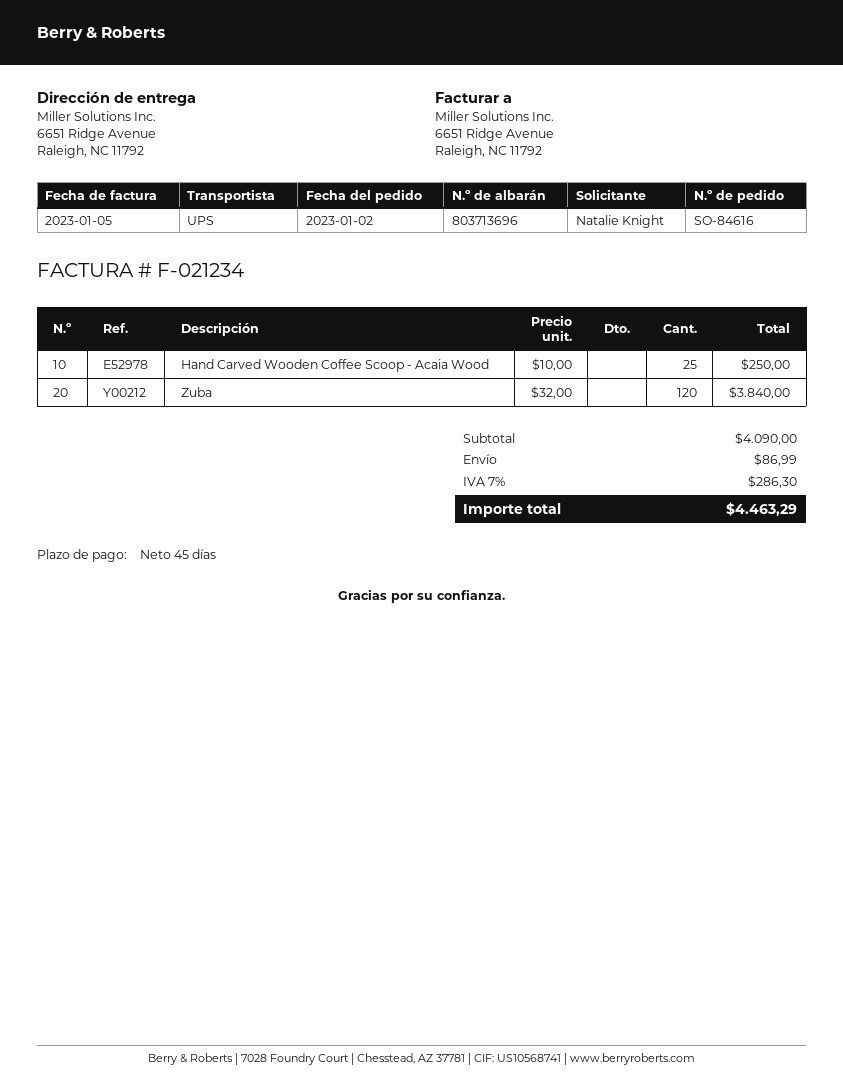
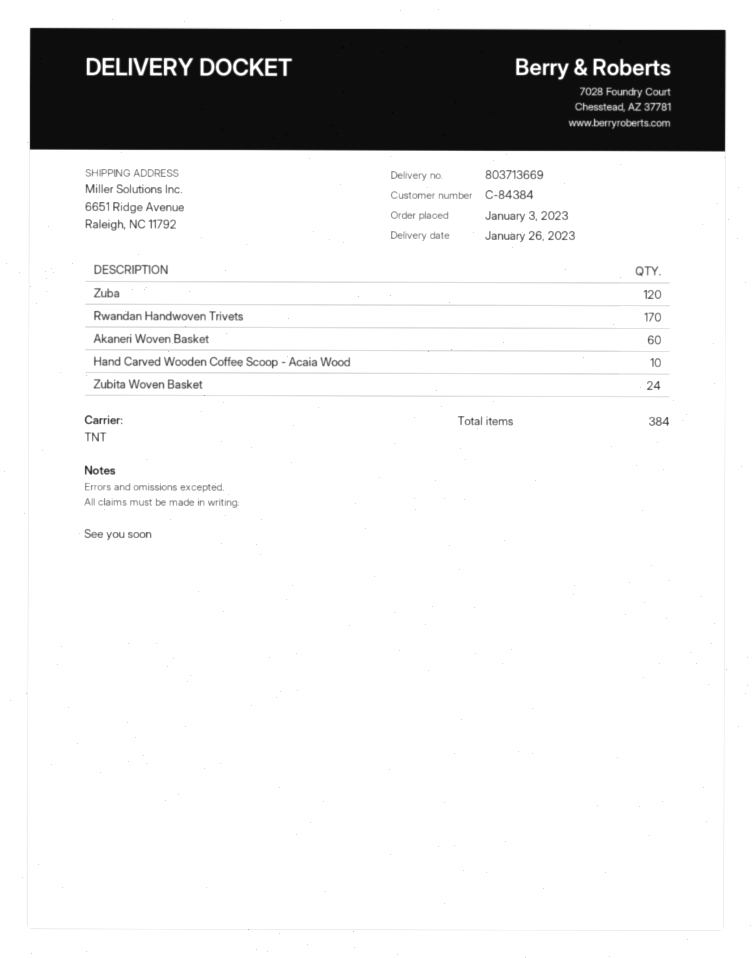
order date: 2023-01-02 -> 2023-01-03
delivery note number: 803713696 -> 803713669
shipping method: UPS -> TNT
Hand Carved Wooden Coffee Scoop - Acaia Wood: 25 -> 10
Rwandan Handwoven Trivets: none -> 170
Akaneri Woven Basket: none -> 60
Zubita Woven Basket: none -> 24

